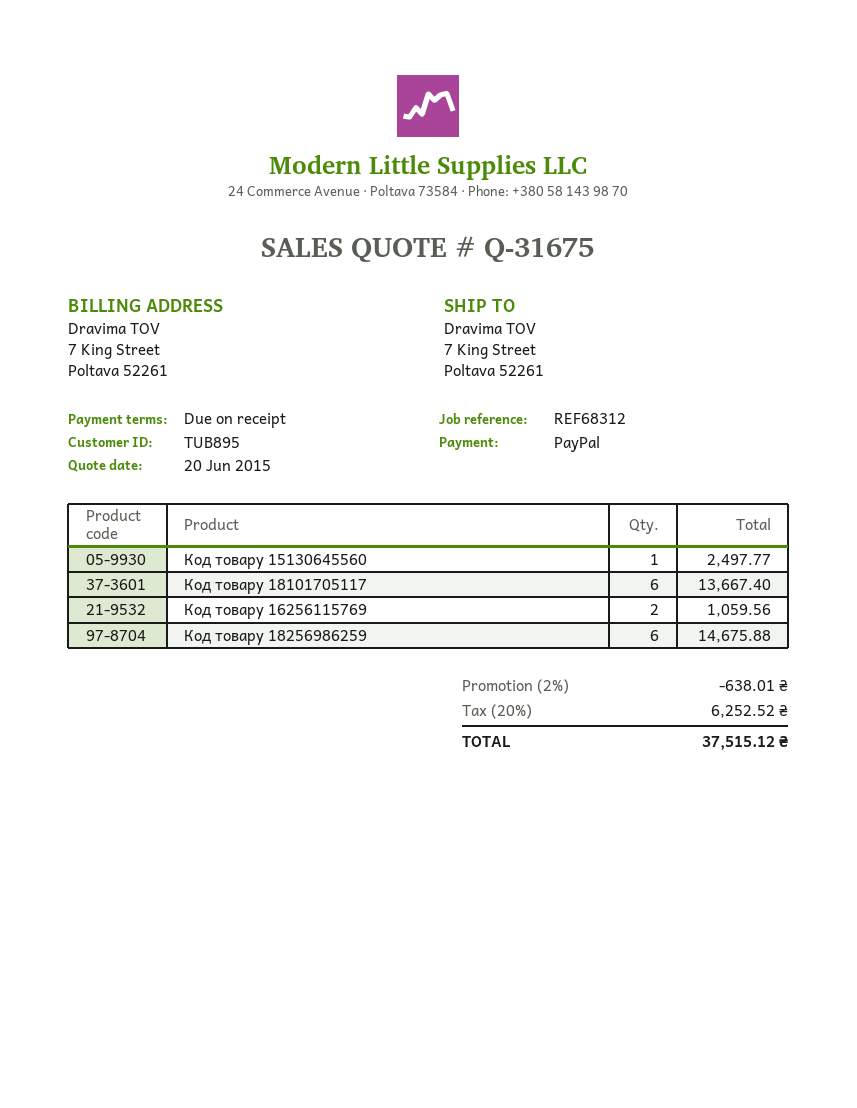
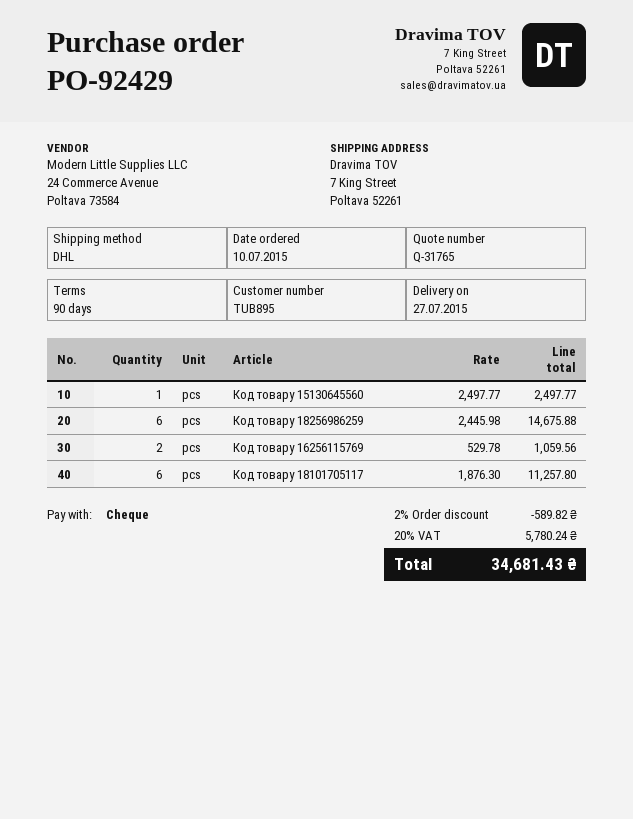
quote number: Q-31675 -> Q-31765
payment terms: on receipt -> 90 days
payment method: PayPal -> cheque
Код товару 18101705117: 6 for 13667.40 -> 6 for 11257.80
discount: 2% = 638.01 -> 2% = 589.82
tax: 20% = 6252.52 -> 20% = 5780.24
total: 37515.12 -> 34681.43

